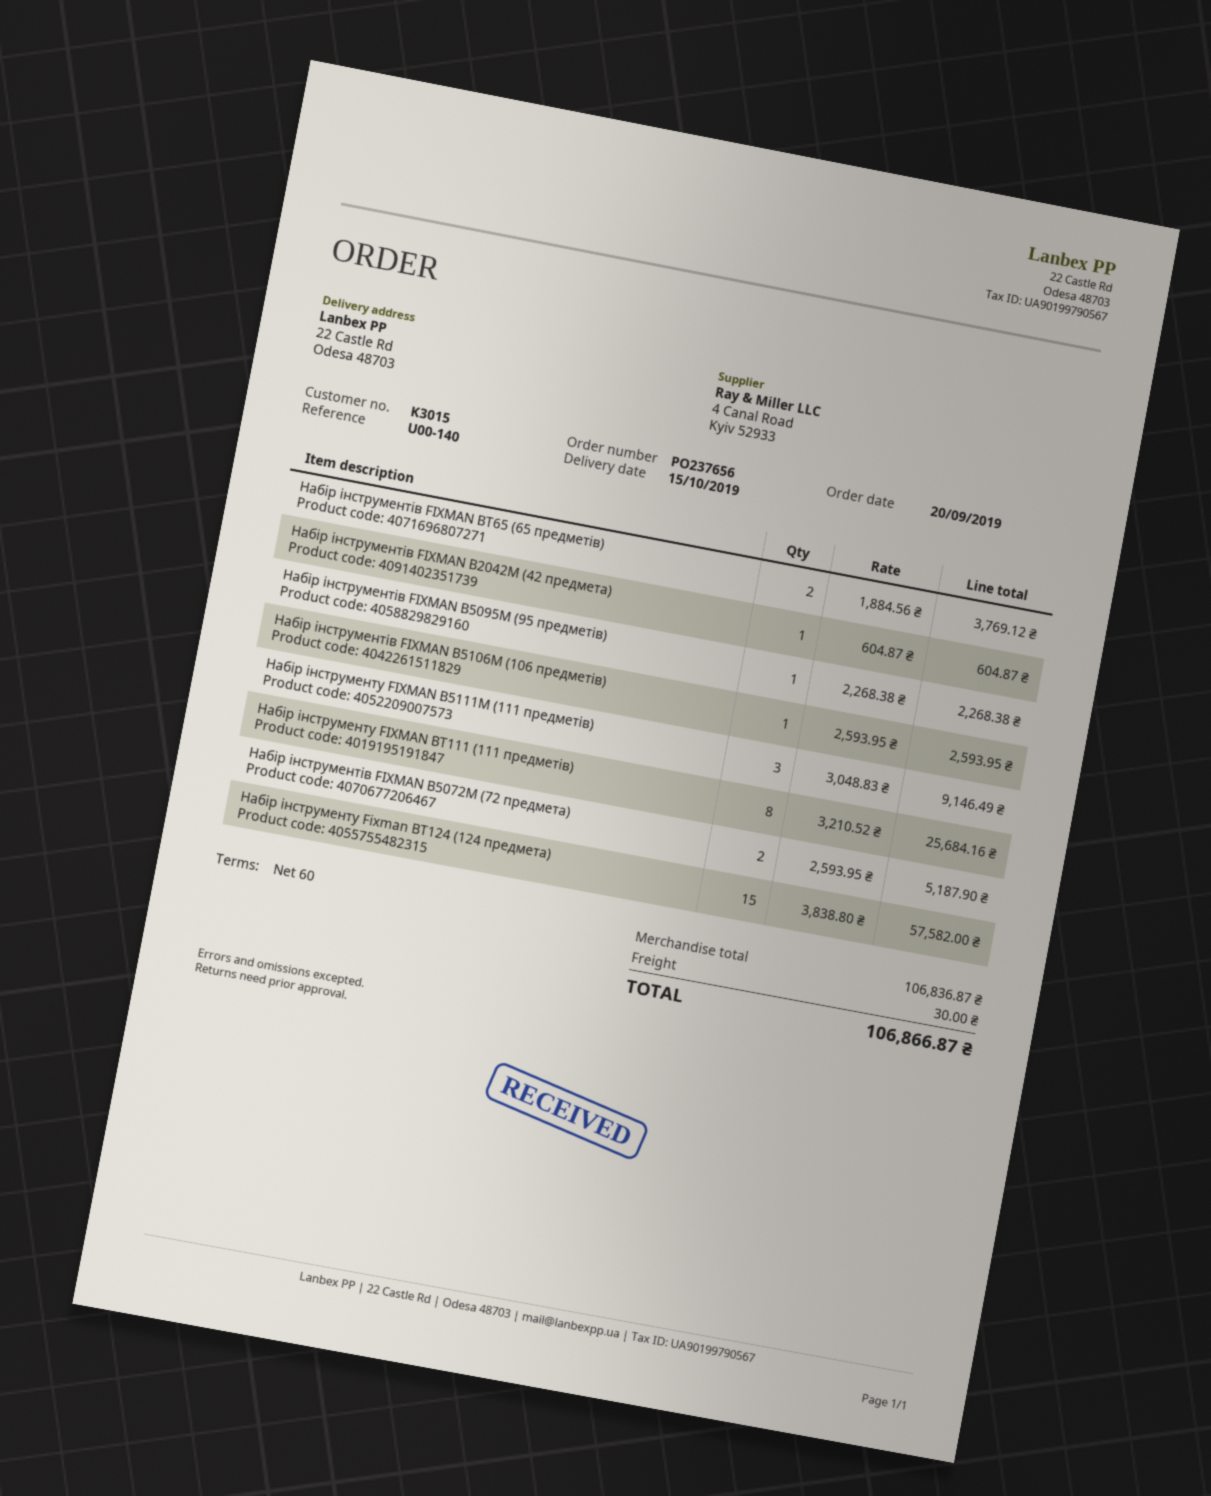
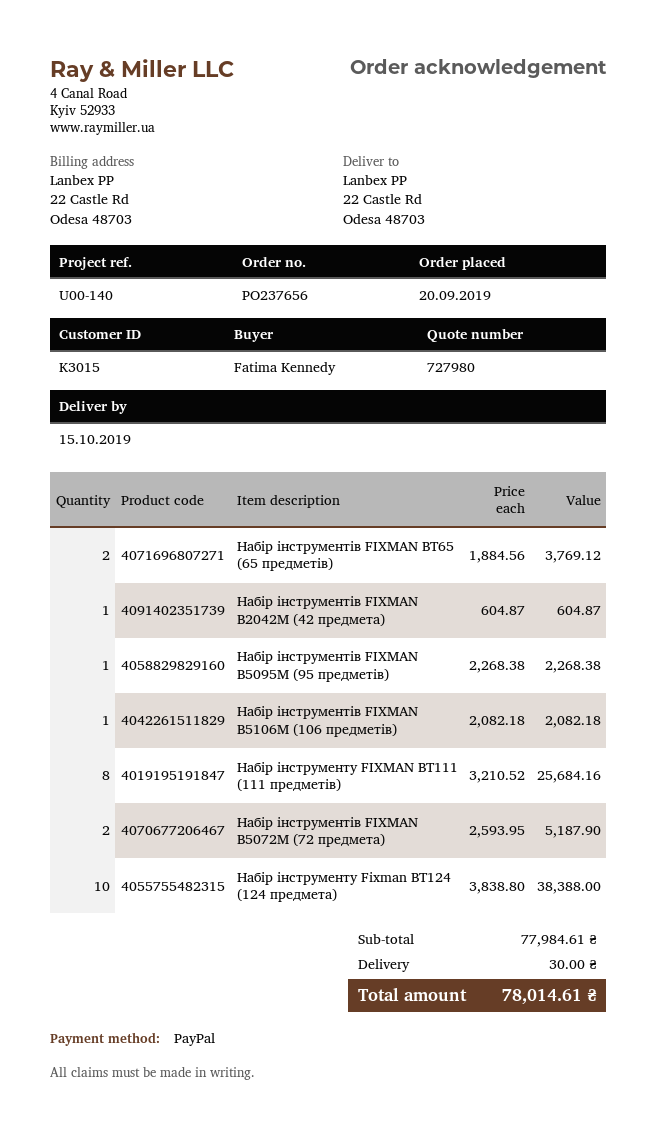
Набір інструментів FIXMAN B5106M (106 предметів): 1 x 2593.95 = 2593.95 -> 1 x 2082.18 = 2082.18
Набір інструменту FIXMAN B5111M (111 предметів): 3 x 3048.83 = 9146.49 -> none
Набір інструменту Fixman BT124 (124 предмета): 15 x 3838.80 = 57582.00 -> 10 x 3838.80 = 38388.00
subtotal: 106836.87 -> 77984.61
total: 106866.87 -> 78014.61

